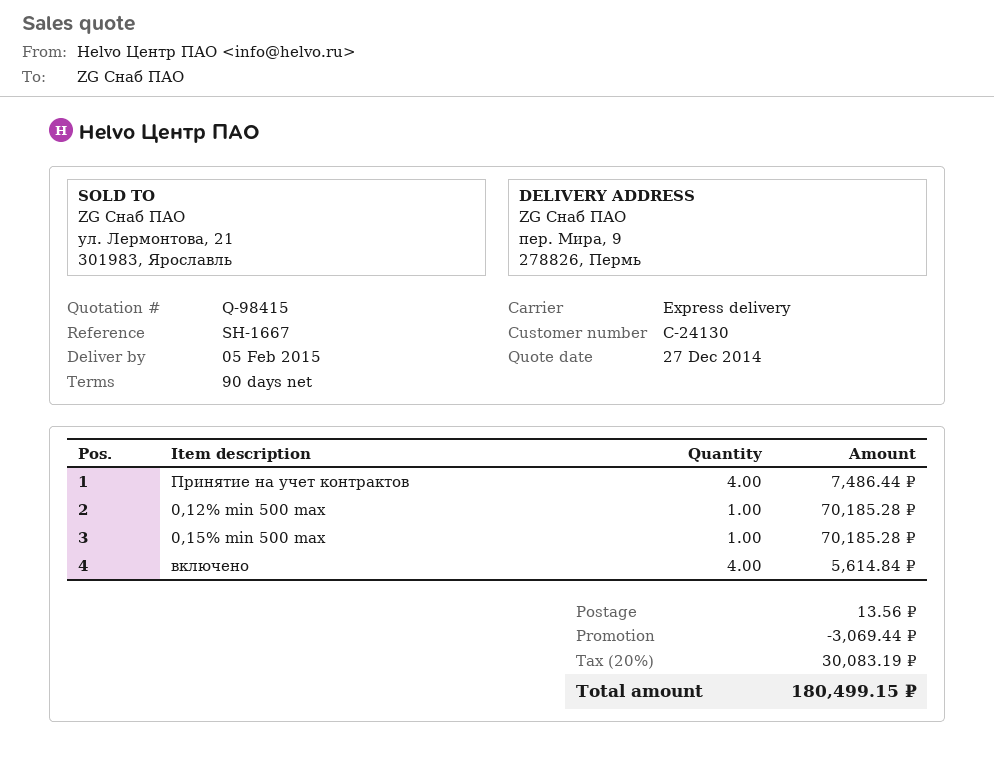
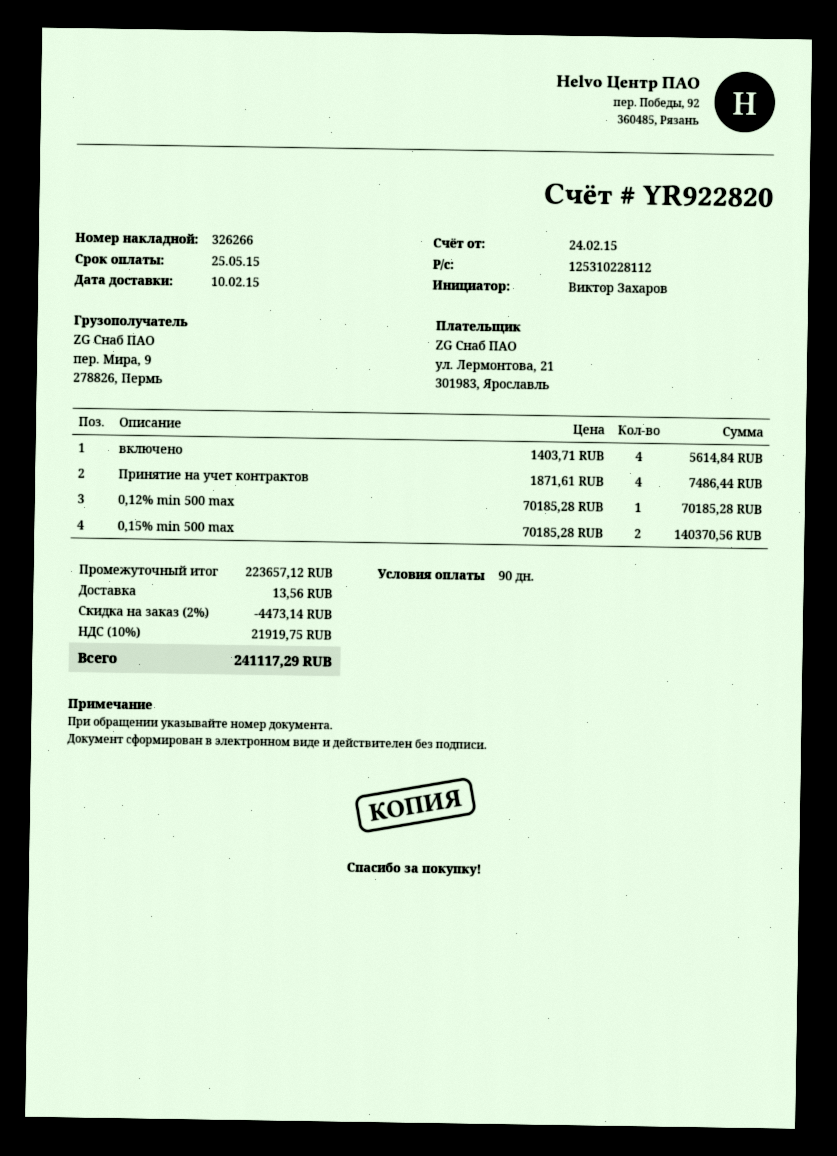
delivery date: 2015-02-05 -> 2015-02-10
0,15% min 500 max: 1 for 70185.28 -> 2 for 140370.56
discount: 3069.44 -> 4473.14
tax: 20% = 30083.19 -> 10% = 21919.75
total: 180499.15 -> 241117.29

